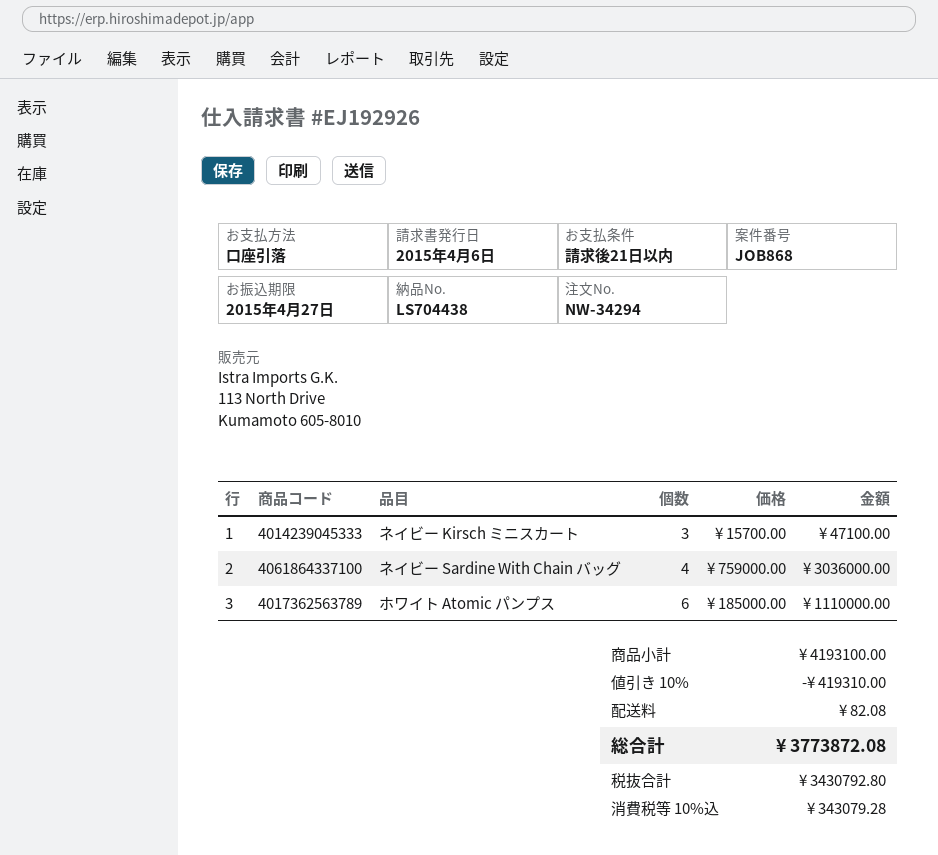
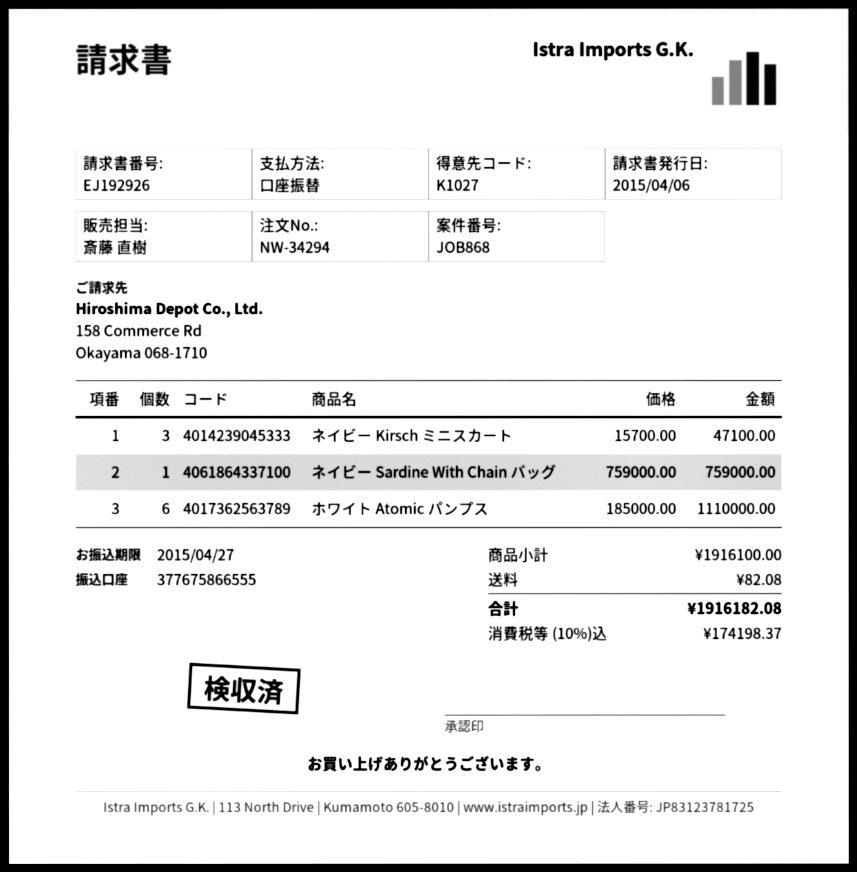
ネイビー Sardine With Chain バッグ: 4 x 759000.00 = 3036000.00 -> 1 x 759000.00 = 759000.00
subtotal: 4193100.00 -> 1916100.00
discount: 10% = 419310.00 -> none
tax: 10% = 343079.28 -> 10% = 174198.37
total: 3773872.08 -> 1916182.08

